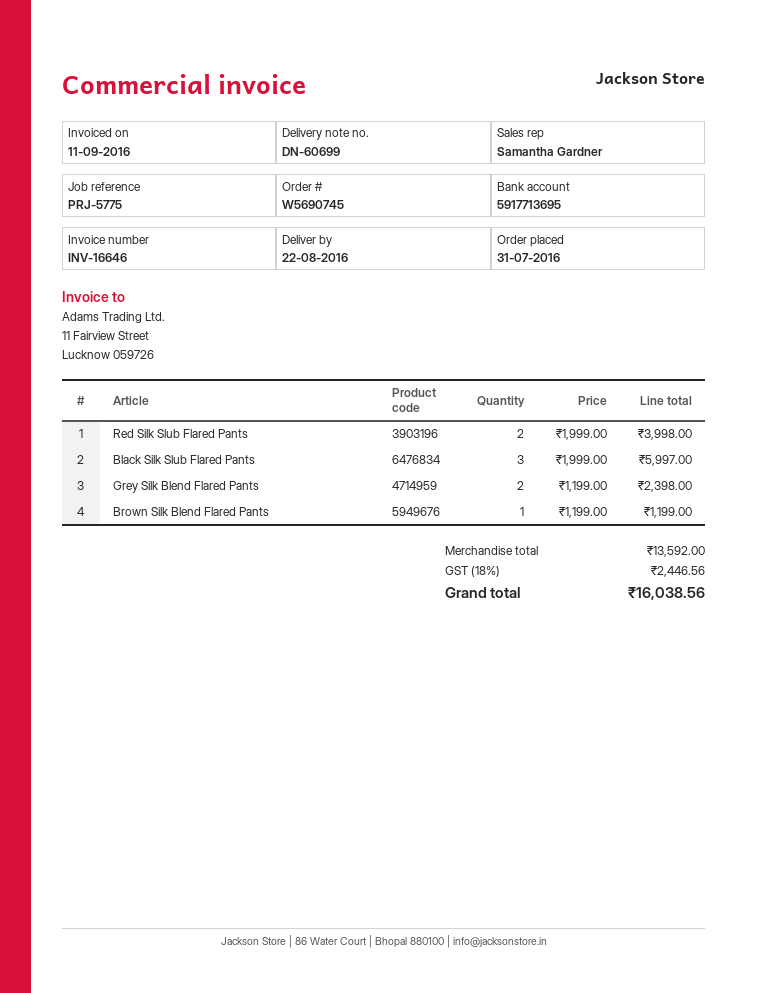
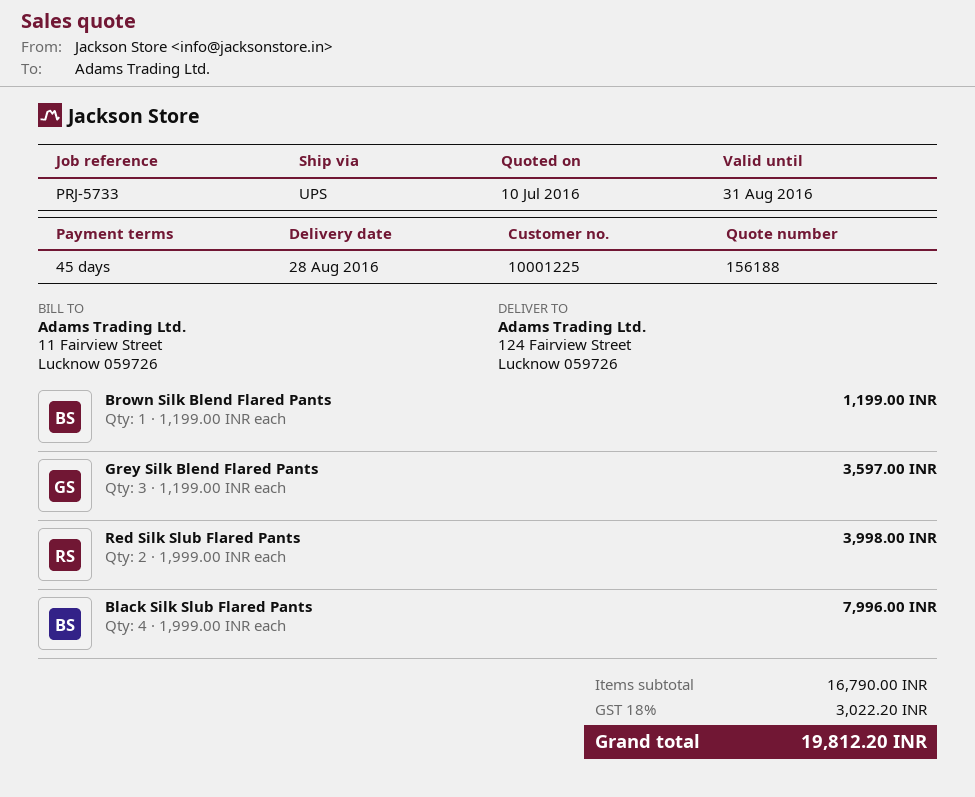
delivery date: 2016-08-22 -> 2016-08-28
reference: PRJ-5775 -> PRJ-5733
Black Silk Slub Flared Pants: 3 x 1999.00 = 5997.00 -> 4 x 1999.00 = 7996.00
Grey Silk Blend Flared Pants: 2 x 1199.00 = 2398.00 -> 3 x 1199.00 = 3597.00
subtotal: 13592.00 -> 16790.00
tax: 18% = 2446.56 -> 18% = 3022.20
total: 16038.56 -> 19812.20

